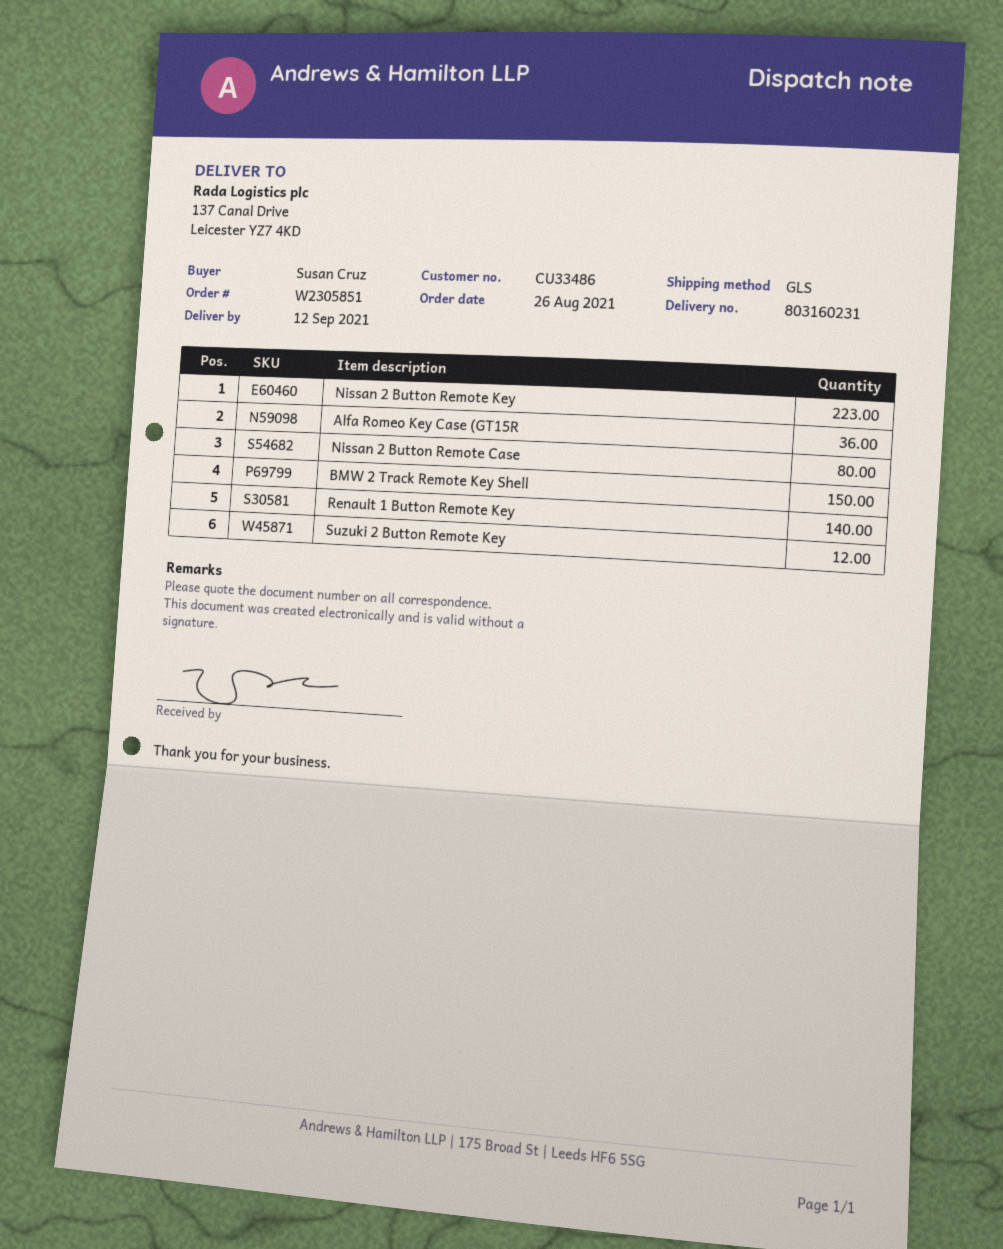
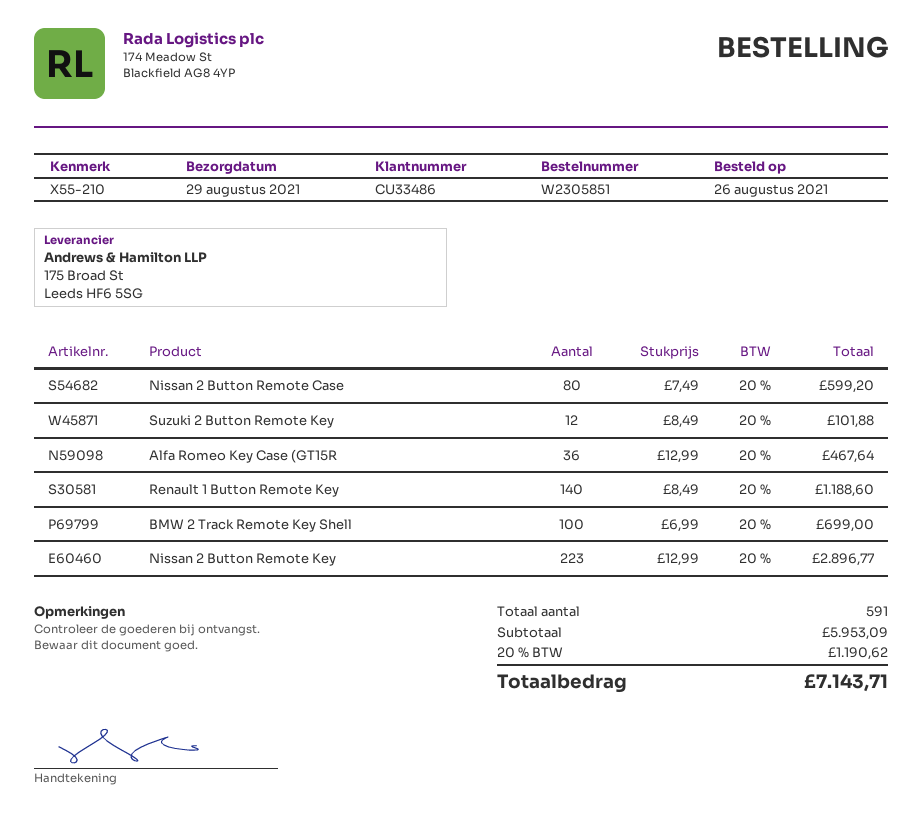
delivery date: 2021-09-12 -> 2021-08-29
BMW 2 Track Remote Key Shell: 150 -> 100

